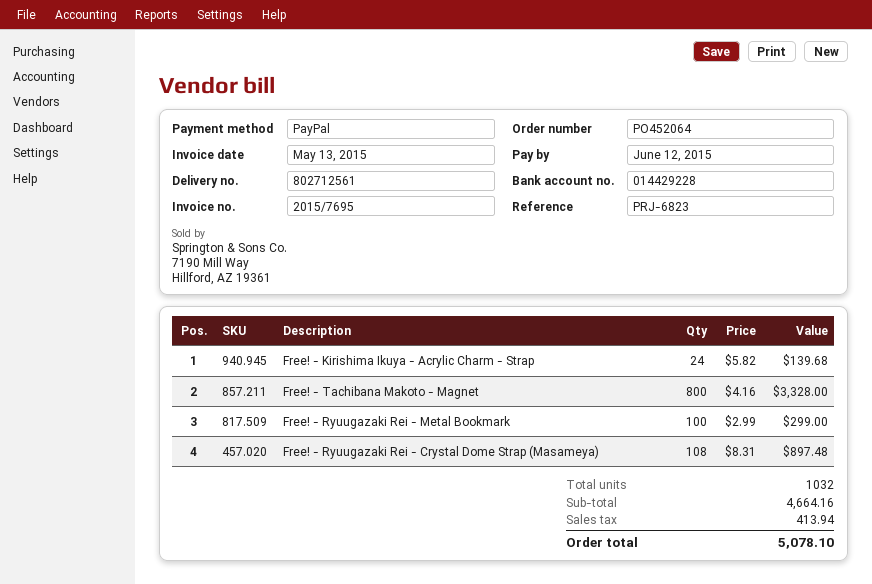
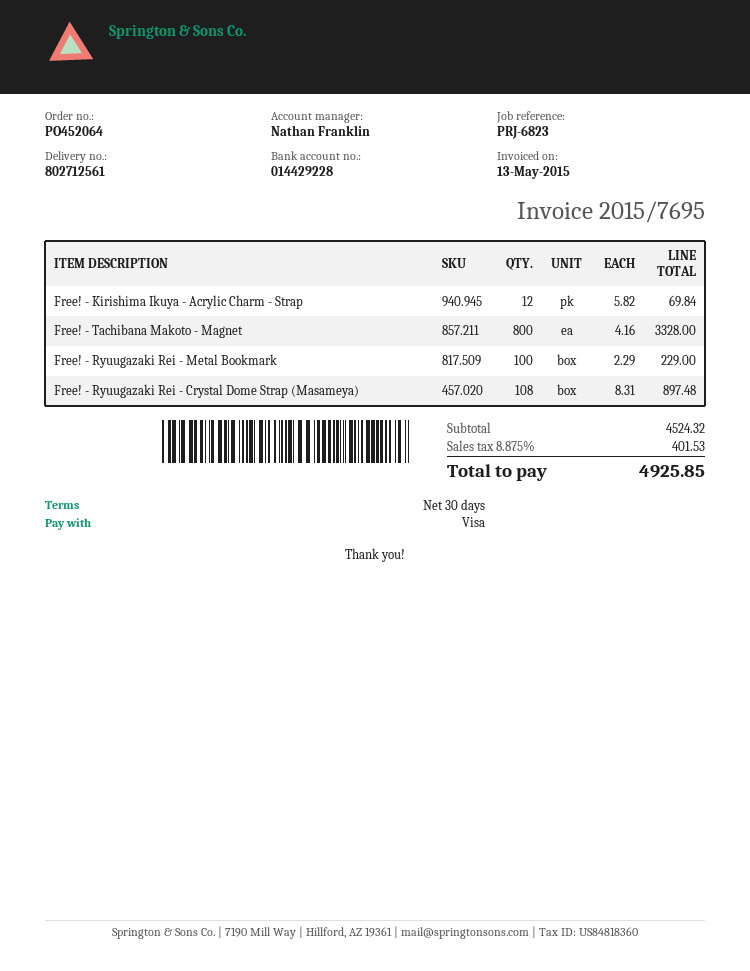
payment method: PayPal -> Visa
Free! - Kirishima Ikuya - Acrylic Charm - Strap: 24 x 5.82 = 139.68 -> 12 x 5.82 = 69.84
Free! - Ryuugazaki Rei - Metal Bookmark: 100 x 2.99 = 299.00 -> 100 x 2.29 = 229.00
subtotal: 4664.16 -> 4524.32
tax: 413.94 -> 401.53
total: 5078.10 -> 4925.85

